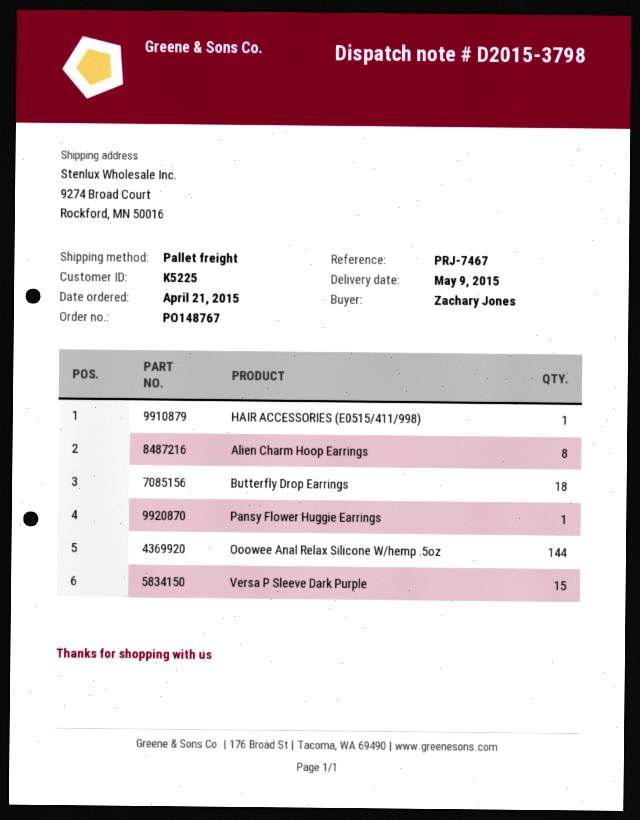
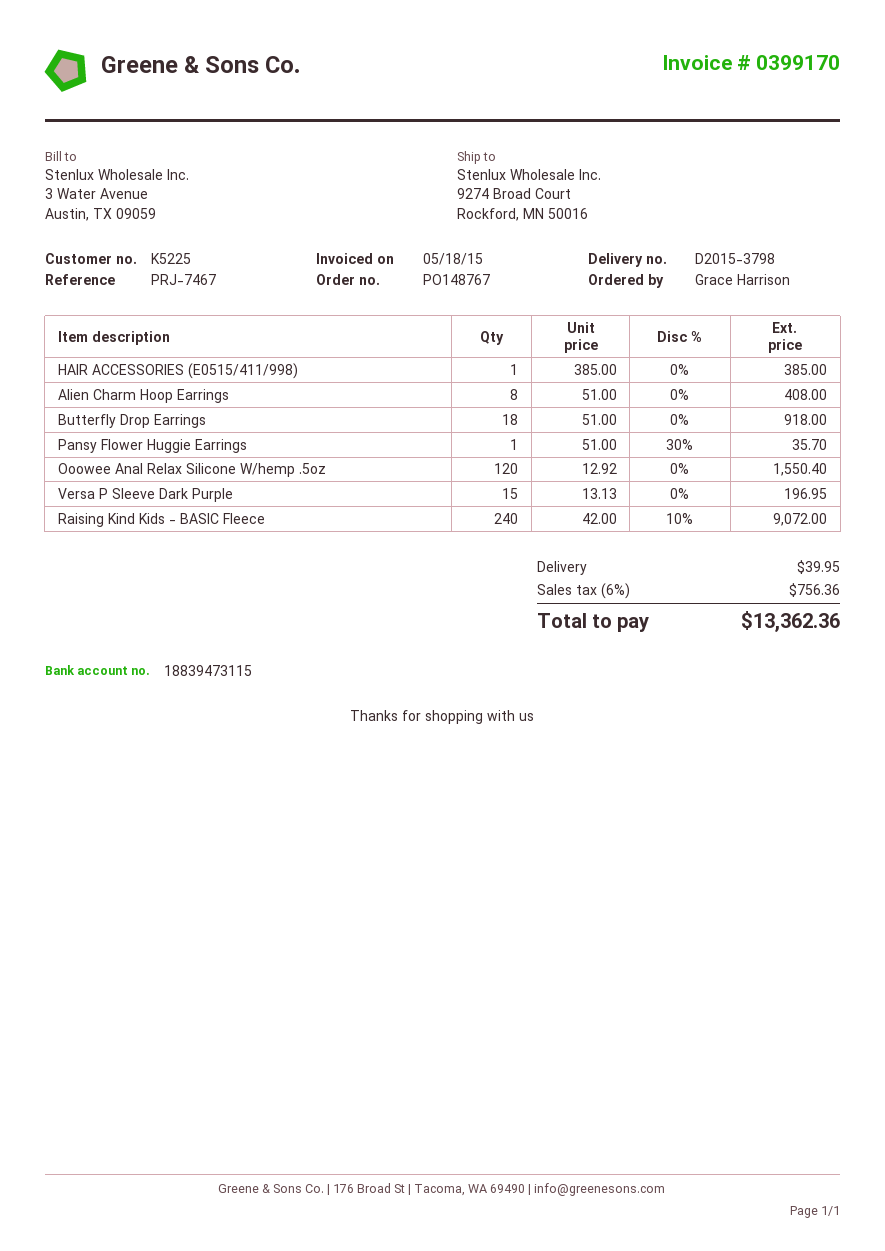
ordered by: Zachary Jones -> Grace Harrison
Ooowee Anal Relax Silicone W/hemp .5oz: 144 -> 120
Raising Kind Kids - BASIC Fleece: none -> 240

